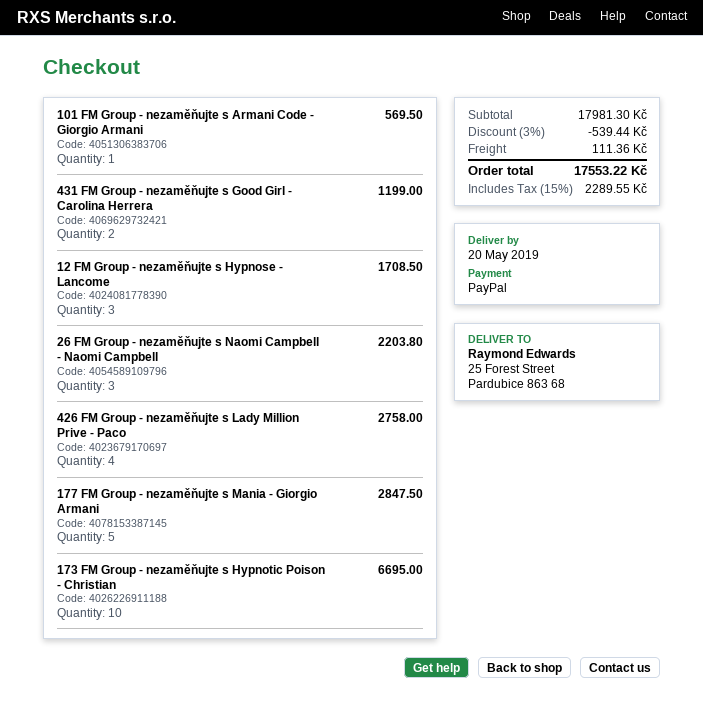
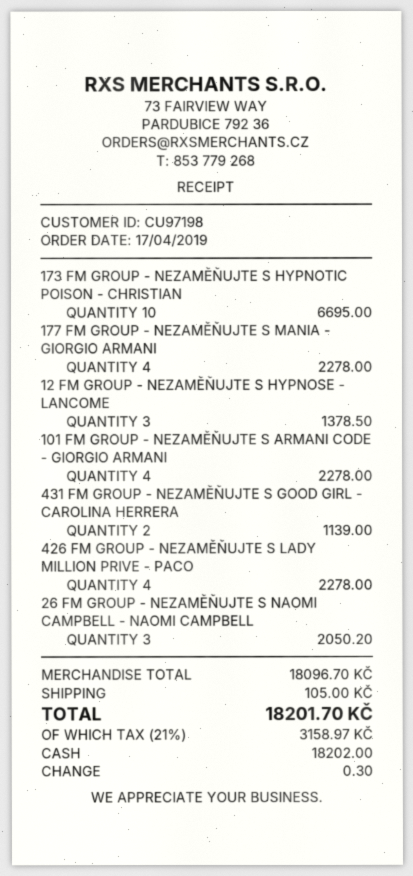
payment method: PayPal -> cash
101 FM Group - nezaměňujte s Armani Code - Giorgio Armani: 1 for 569.50 -> 4 for 2278.00
431 FM Group - nezaměňujte s Good Girl - Carolina Herrera: 2 for 1199.00 -> 2 for 1139.00
12 FM Group - nezaměňujte s Hypnose - Lancome: 3 for 1708.50 -> 3 for 1378.50
26 FM Group - nezaměňujte s Naomi Campbell - Naomi Campbell: 3 for 2203.80 -> 3 for 2050.20
426 FM Group - nezaměňujte s Lady Million Prive - Paco: 4 for 2758.00 -> 4 for 2278.00
177 FM Group - nezaměňujte s Mania - Giorgio Armani: 5 for 2847.50 -> 4 for 2278.00
subtotal: 17981.30 -> 18096.70
discount: 3% = 539.44 -> none
shipping: 111.36 -> 105.00
tax: 15% = 2289.55 -> 21% = 3158.97
total: 17553.22 -> 18201.70

